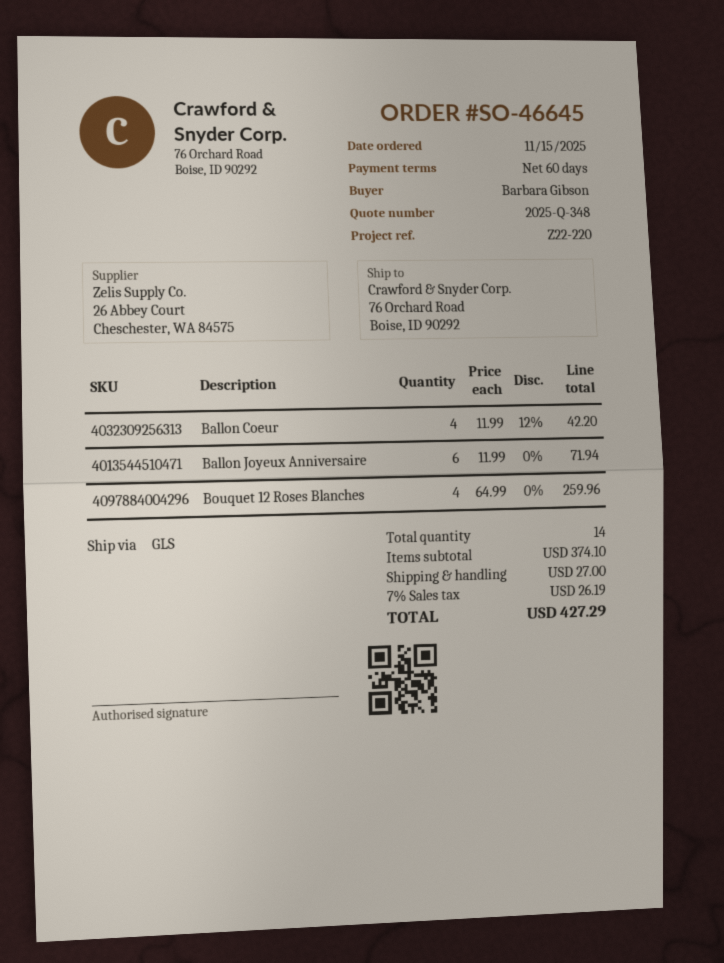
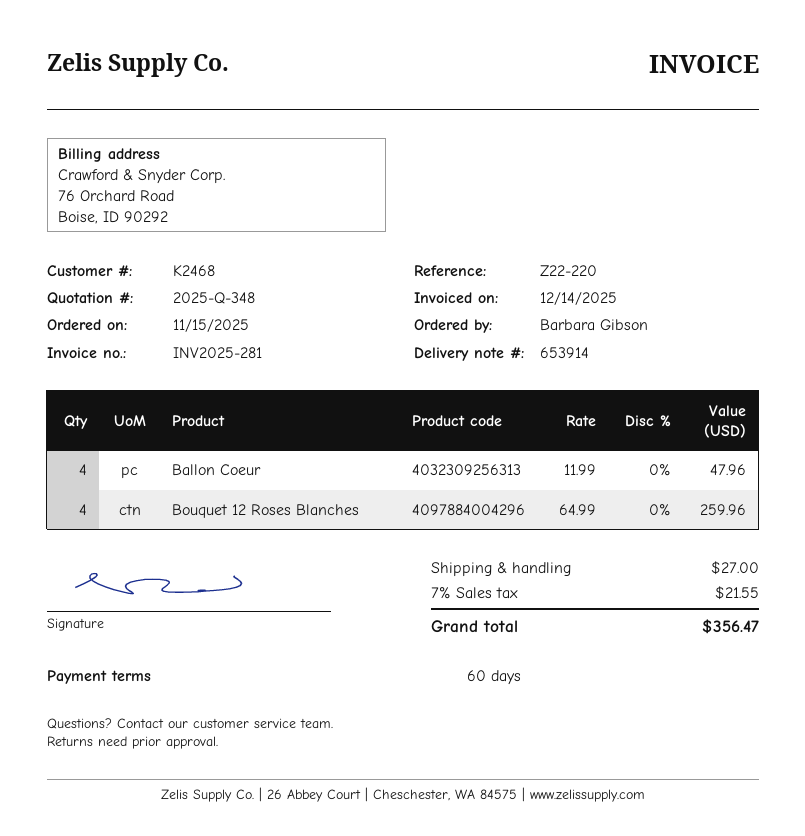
Ballon Coeur: 4 x 11.99 - 12% = 42.20 -> 4 x 11.99 = 47.96
Ballon Joyeux Anniversaire: 6 x 11.99 = 71.94 -> none
tax: 7% = 26.19 -> 7% = 21.55
total: 427.29 -> 356.47

